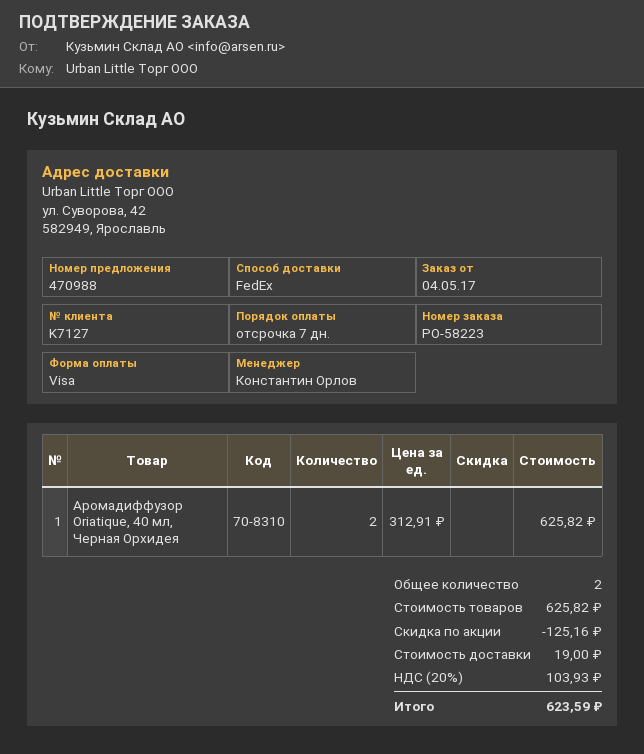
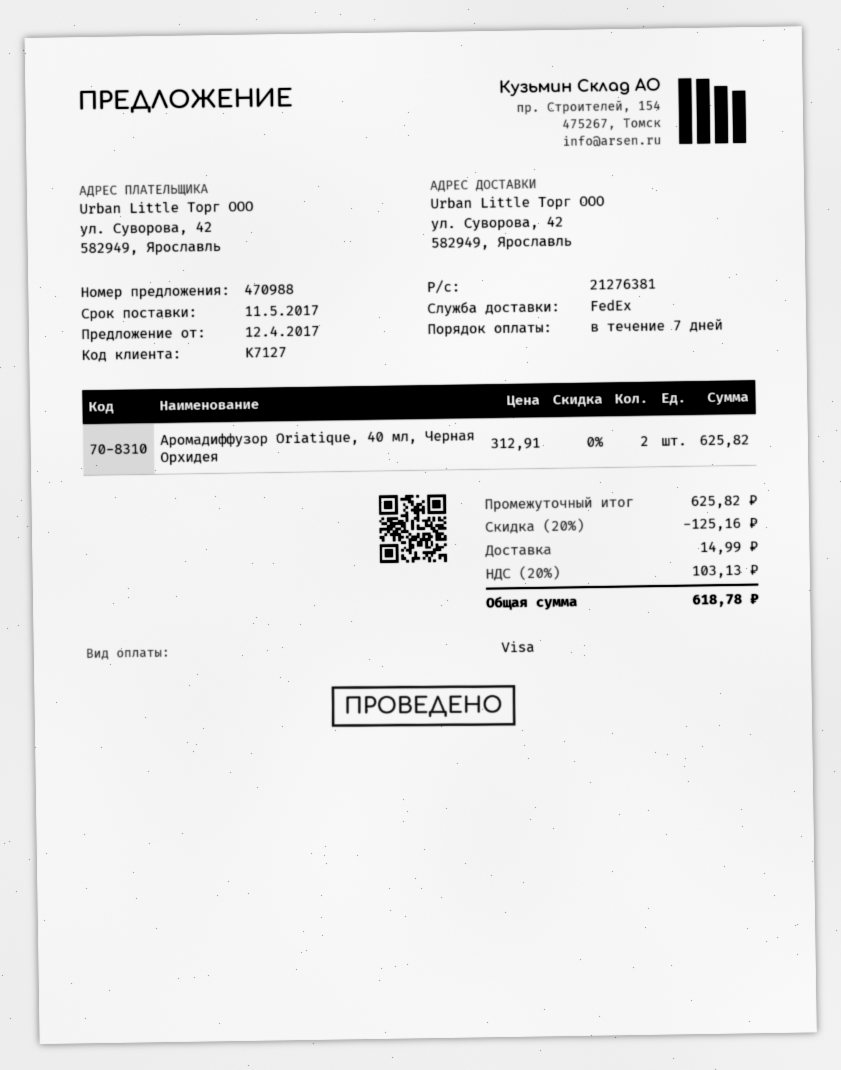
shipping: 19.00 -> 14.99
tax: 20% = 103.93 -> 20% = 103.13
total: 623.59 -> 618.78

